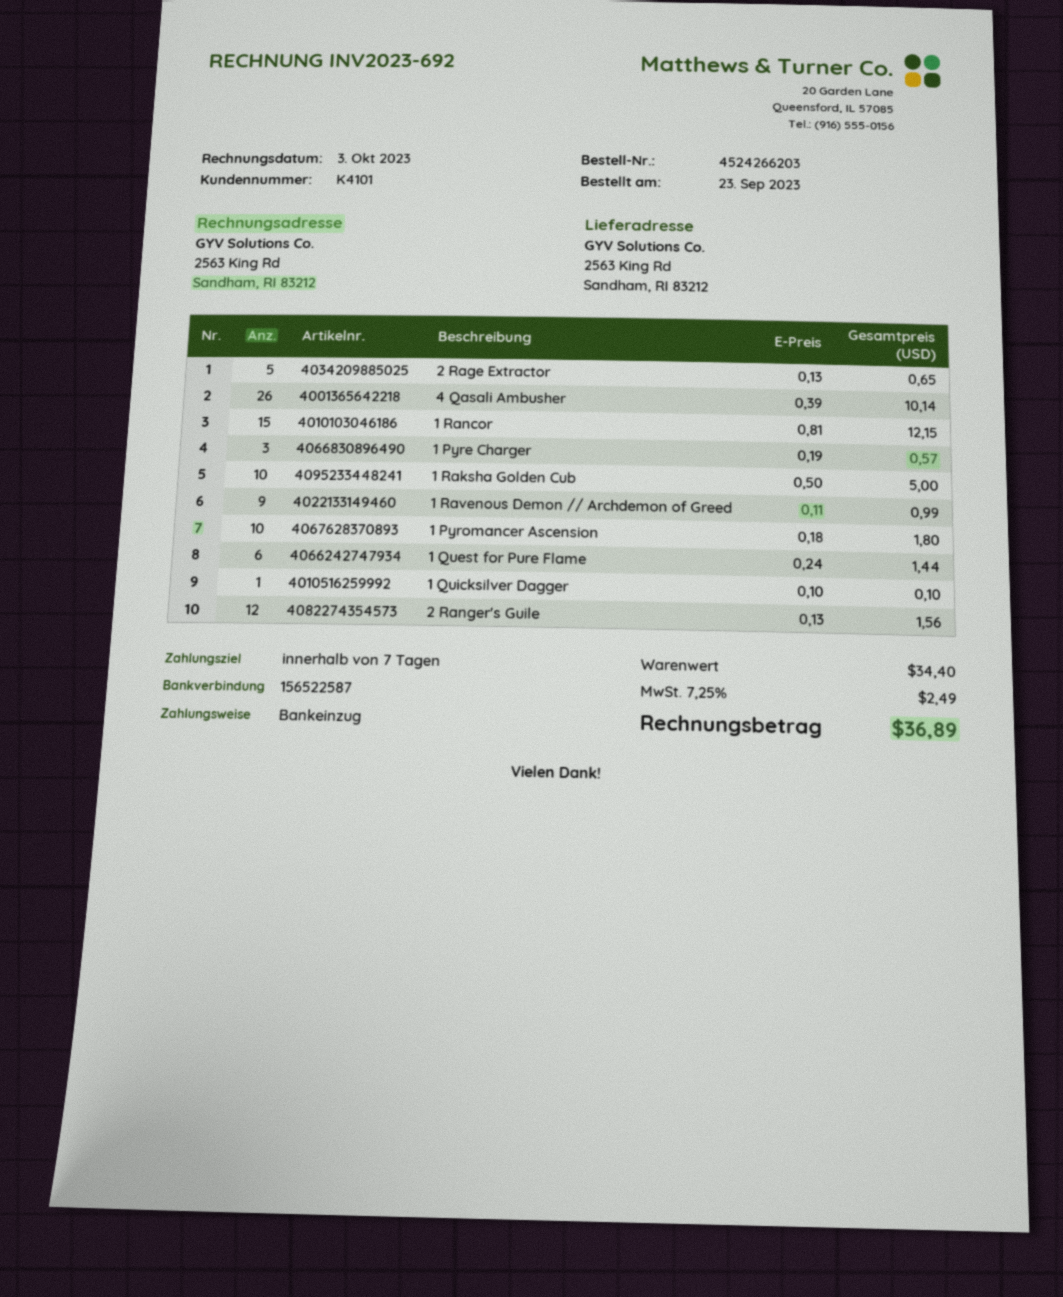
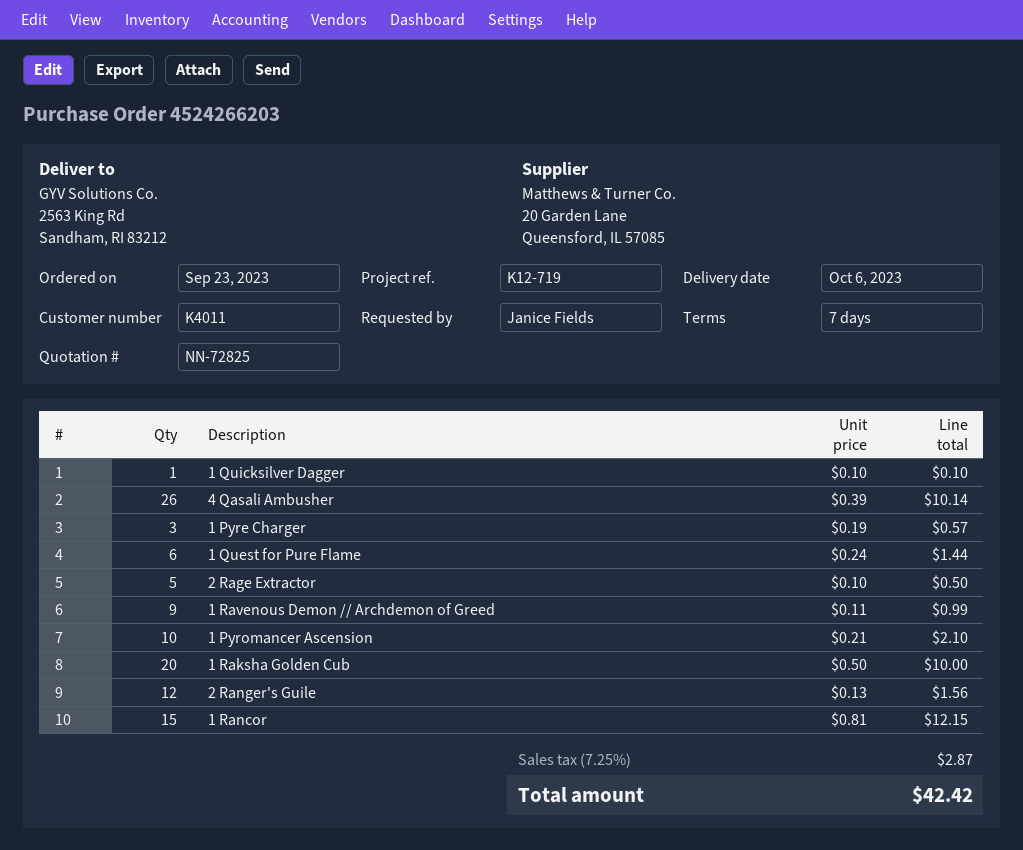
customer number: K4101 -> K4011
2 Rage Extractor: 5 x 0.13 = 0.65 -> 5 x 0.10 = 0.50
1 Raksha Golden Cub: 10 x 0.50 = 5.00 -> 20 x 0.50 = 10.00
1 Pyromancer Ascension: 10 x 0.18 = 1.80 -> 10 x 0.21 = 2.10
tax: 7.25% = 2.49 -> 7.25% = 2.87
total: 36.89 -> 42.42

